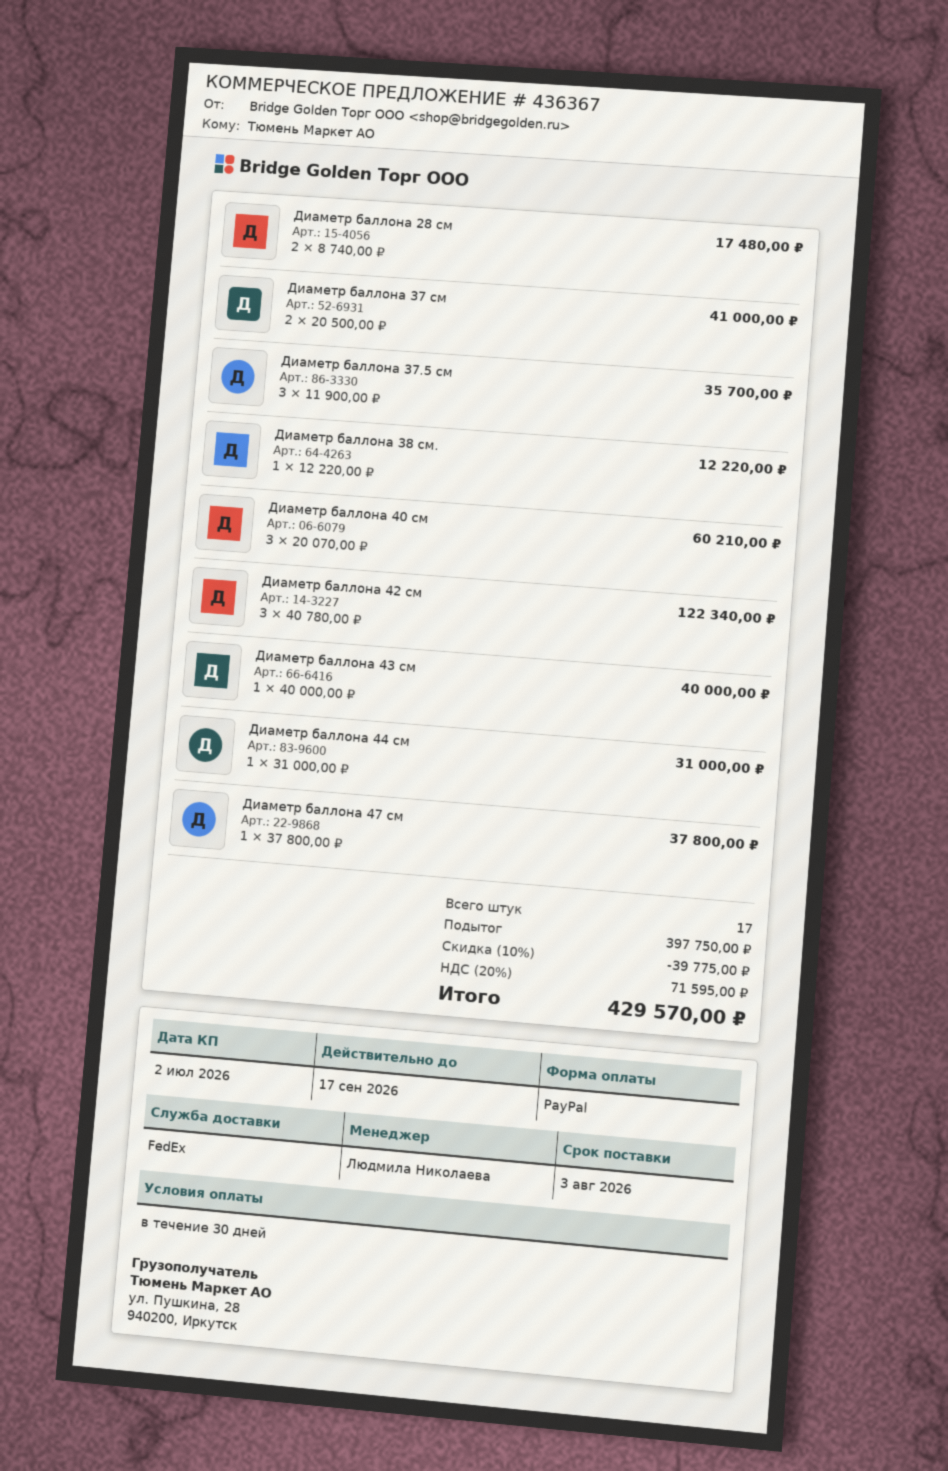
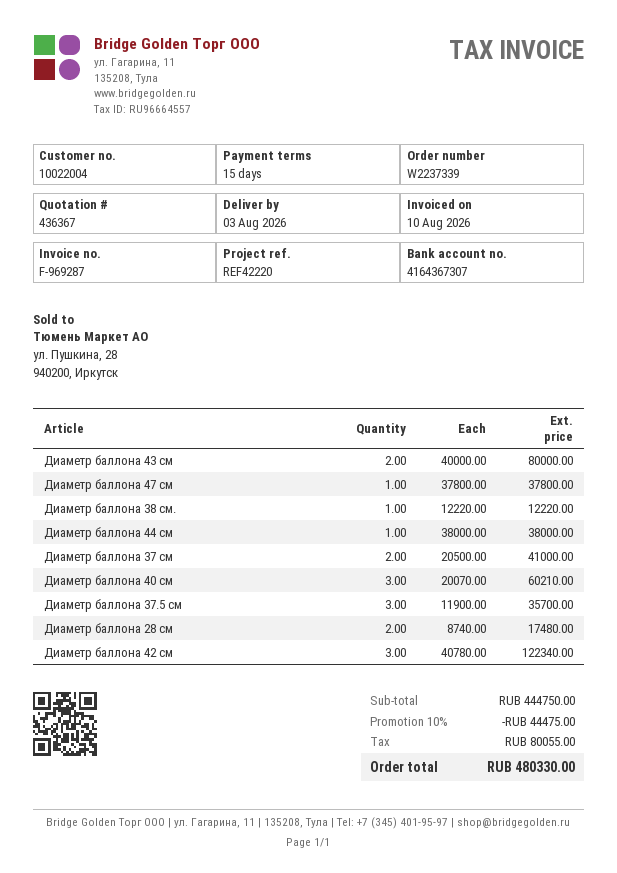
payment terms: 30 days -> 15 days
Диаметр баллона 43 см: 1 x 40000.00 = 40000.00 -> 2 x 40000.00 = 80000.00
Диаметр баллона 44 см: 1 x 31000.00 = 31000.00 -> 1 x 38000.00 = 38000.00
subtotal: 397750.00 -> 444750.00
discount: 10% = 39775.00 -> 10% = 44475.00
tax: 71595.00 -> 80055.00
total: 429570.00 -> 480330.00

